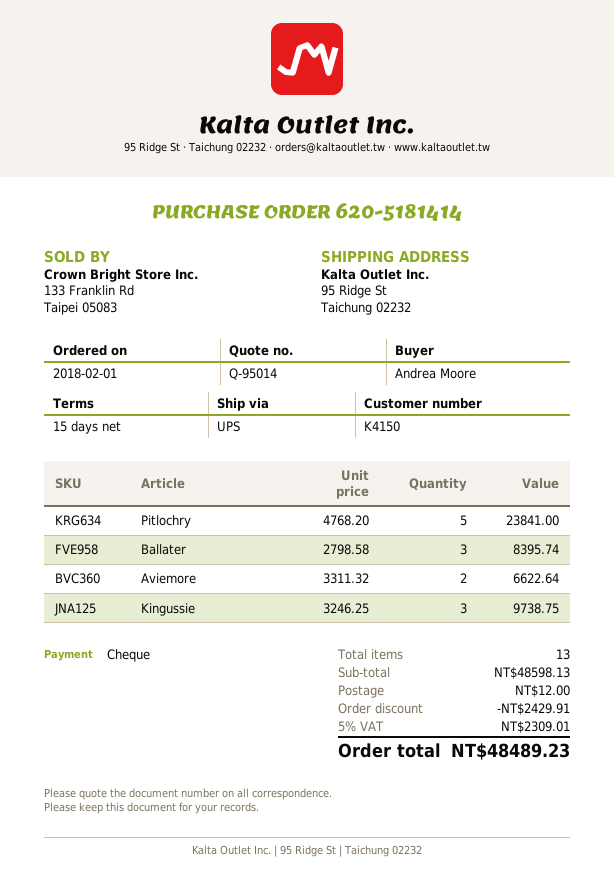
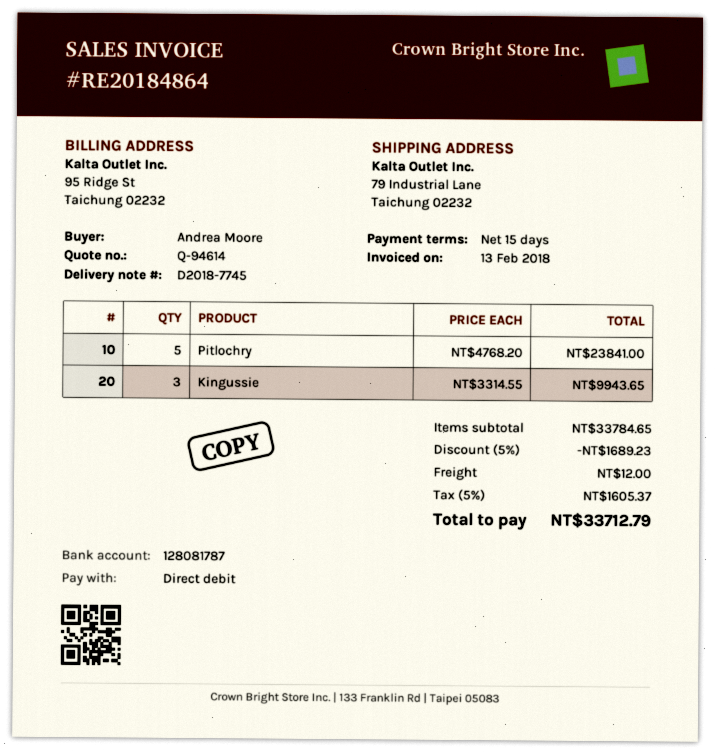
quote number: Q-95014 -> Q-94614
payment method: cheque -> direct debit
ship to: 95 Ridge St, Taichung 02232 -> 79 Industrial Lane, Taichung 02232
Ballater: 3 x 2798.58 = 8395.74 -> none
Aviemore: 2 x 3311.32 = 6622.64 -> none
Kingussie: 3 x 3246.25 = 9738.75 -> 3 x 3314.55 = 9943.65
subtotal: 48598.13 -> 33784.65
discount: 2429.91 -> 1689.23
tax: 5% = 2309.01 -> 5% = 1605.37
total: 48489.23 -> 33712.79

